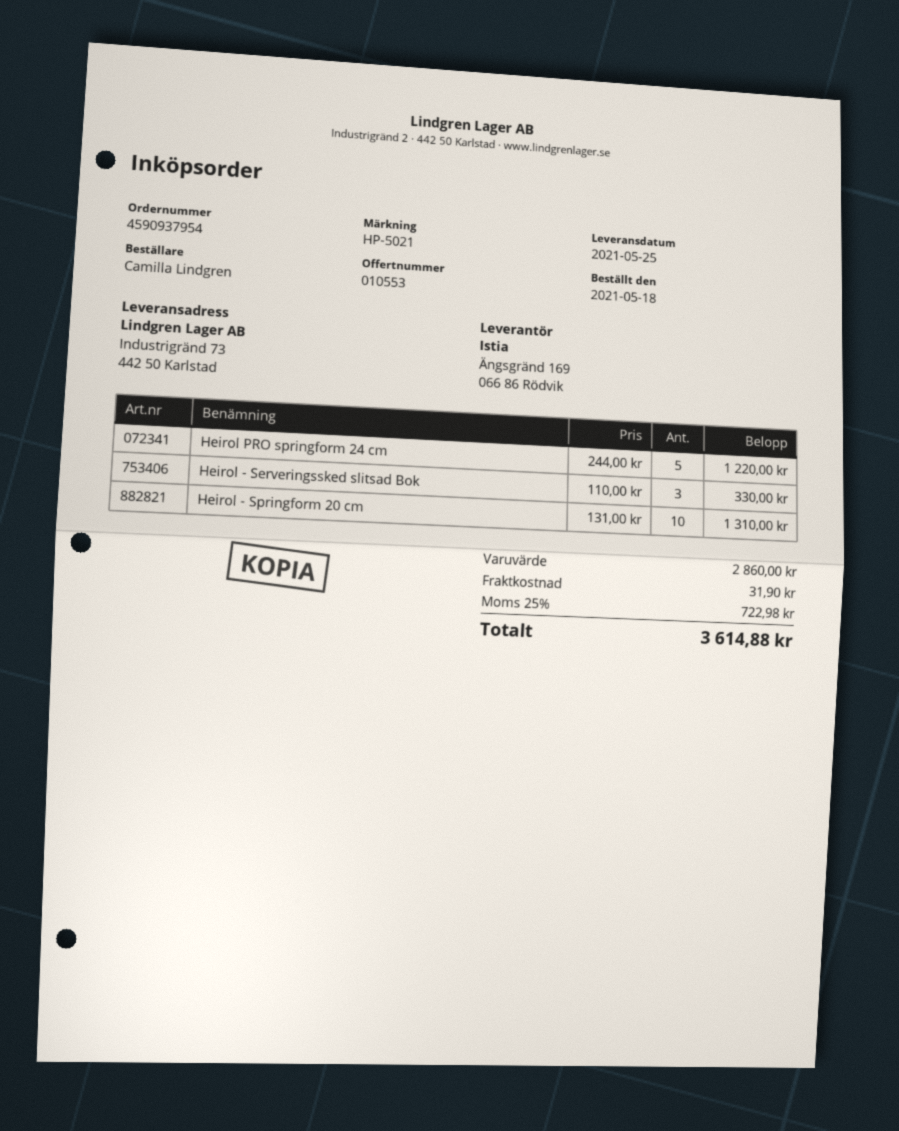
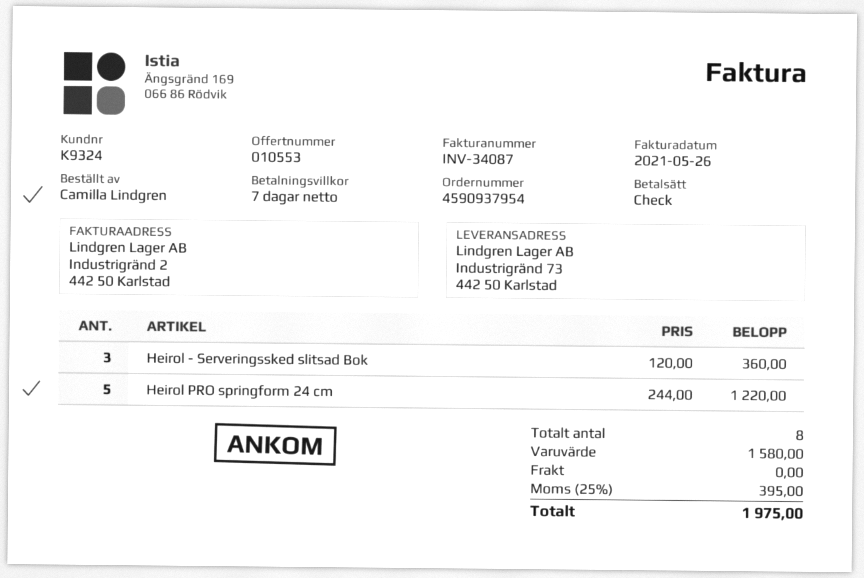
Heirol - Serveringssked slitsad Bok: 3 x 110.00 = 330.00 -> 3 x 120.00 = 360.00
Heirol - Springform 20 cm: 10 x 131.00 = 1310.00 -> none
subtotal: 2860.00 -> 1580.00
shipping: 31.90 -> 0.00
tax: 25% = 722.98 -> 25% = 395.00
total: 3614.88 -> 1975.00

